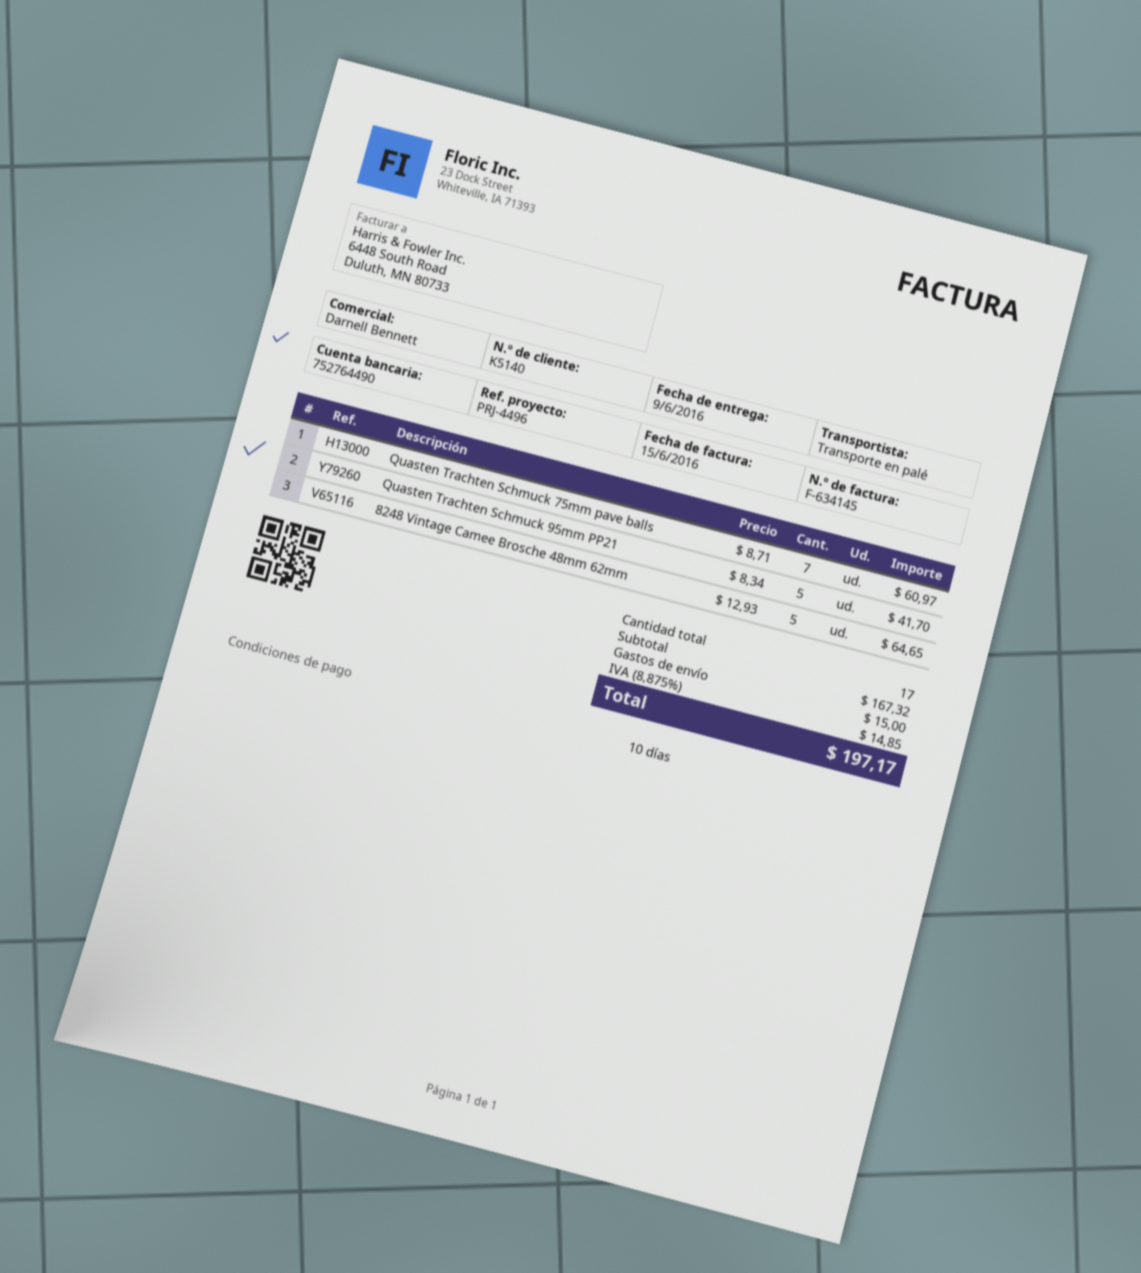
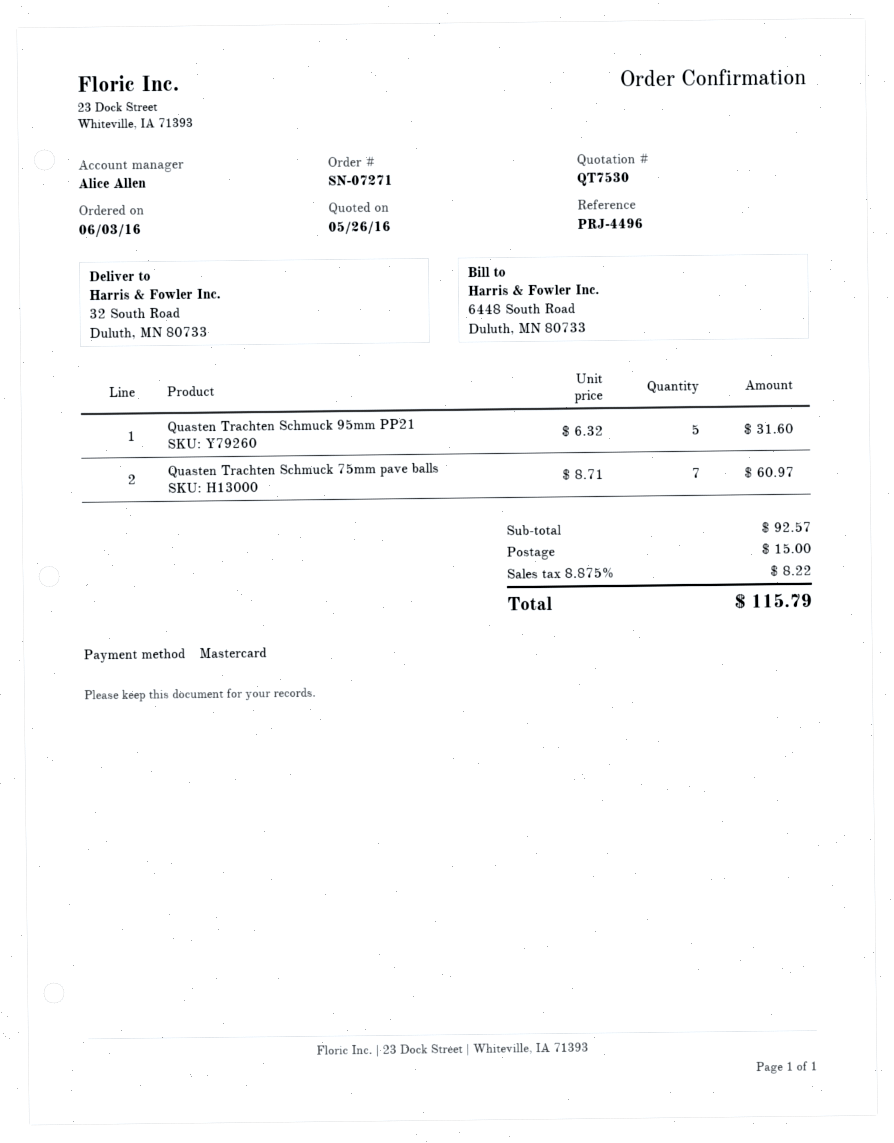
sales rep: Darnell Bennett -> Alice Allen
Quasten Trachten Schmuck 95mm PP21: 5 x 8.34 = 41.70 -> 5 x 6.32 = 31.60
8248 Vintage Camee Brosche 48mm 62mm: 5 x 12.93 = 64.65 -> none
subtotal: 167.32 -> 92.57
tax: 8.875% = 14.85 -> 8.875% = 8.22
total: 197.17 -> 115.79

